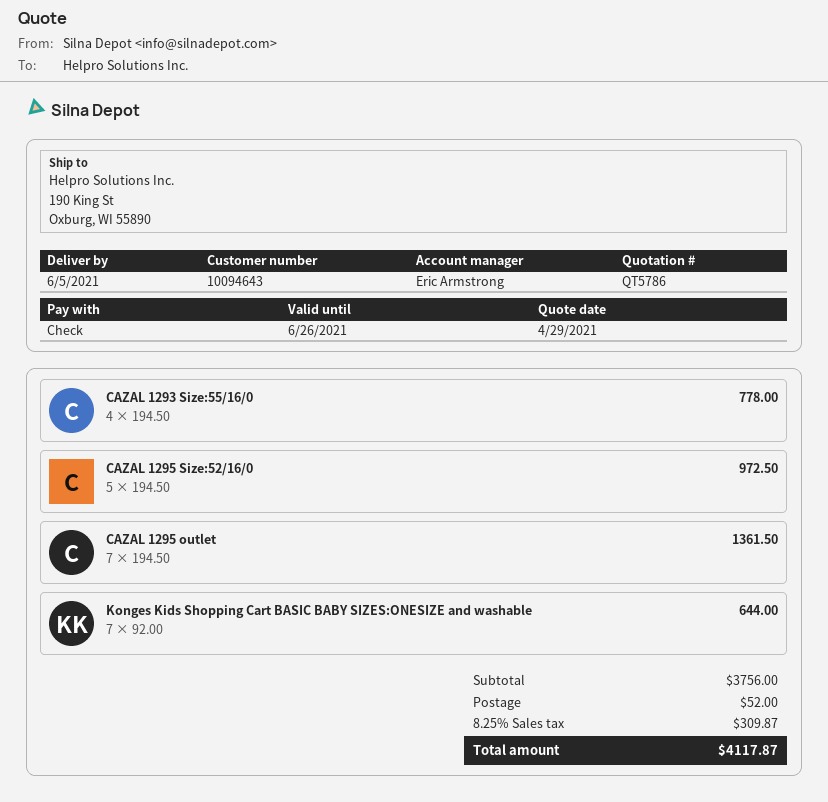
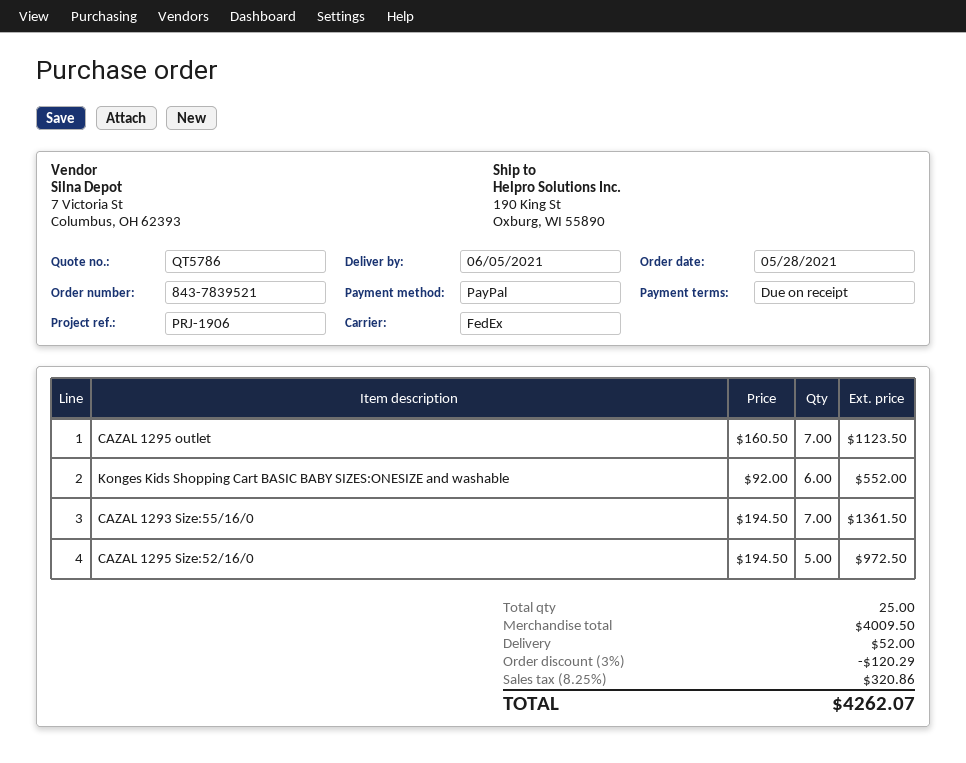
payment method: cheque -> PayPal
CAZAL 1293 Size:55/16/0: 4 x 194.50 = 778.00 -> 7 x 194.50 = 1361.50
CAZAL 1295 outlet: 7 x 194.50 = 1361.50 -> 7 x 160.50 = 1123.50
Konges Kids Shopping Cart BASIC BABY SIZES:ONESIZE and washable: 7 x 92.00 = 644.00 -> 6 x 92.00 = 552.00
subtotal: 3756.00 -> 4009.50
discount: none -> 3% = 120.29
tax: 8.25% = 309.87 -> 8.25% = 320.86
total: 4117.87 -> 4262.07

